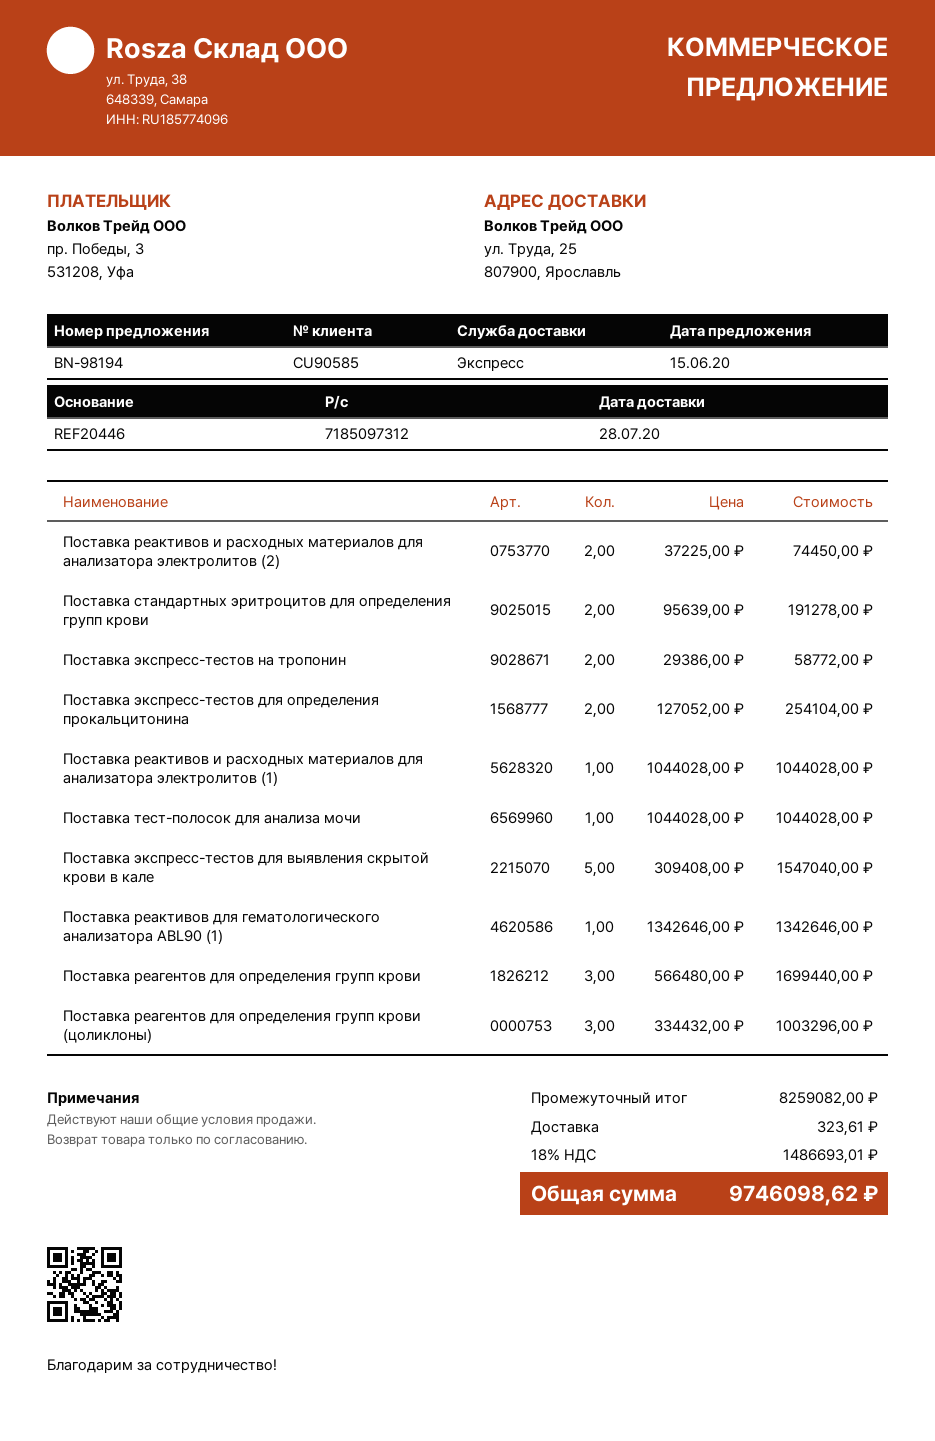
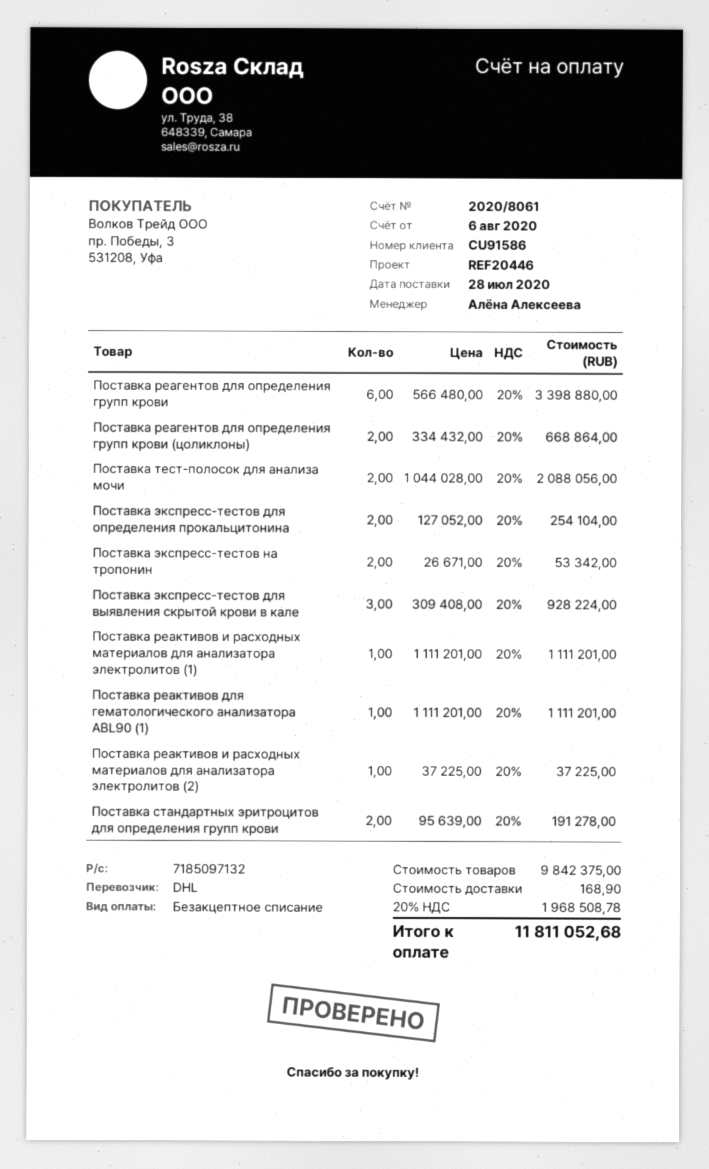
customer number: CU90585 -> CU91586
bank account: 7185097312 -> 7185097132
shipping method: express -> DHL
Поставка реактивов и расходных материалов для анализатора электролитов (2): 2 x 37225.00 = 74450.00 -> 1 x 37225.00 = 37225.00
Поставка экспресс-тестов на тропонин: 2 x 29386.00 = 58772.00 -> 2 x 26671.00 = 53342.00
Поставка реактивов и расходных материалов для анализатора электролитов (1): 1 x 1044028.00 = 1044028.00 -> 1 x 1111201.00 = 1111201.00
Поставка тест-полосок для анализа мочи: 1 x 1044028.00 = 1044028.00 -> 2 x 1044028.00 = 2088056.00
Поставка экспресс-тестов для выявления скрытой крови в кале: 5 x 309408.00 = 1547040.00 -> 3 x 309408.00 = 928224.00
Поставка реактивов для гематологического анализатора ABL90 (1): 1 x 1342646.00 = 1342646.00 -> 1 x 1111201.00 = 1111201.00
Поставка реагентов для определения групп крови: 3 x 566480.00 = 1699440.00 -> 6 x 566480.00 = 3398880.00
Поставка реагентов для определения групп крови (цоликлоны): 3 x 334432.00 = 1003296.00 -> 2 x 334432.00 = 668864.00
subtotal: 8259082.00 -> 9842375.00
shipping: 323.61 -> 168.90
tax: 18% = 1486693.01 -> 20% = 1968508.78
total: 9746098.62 -> 11811052.68

